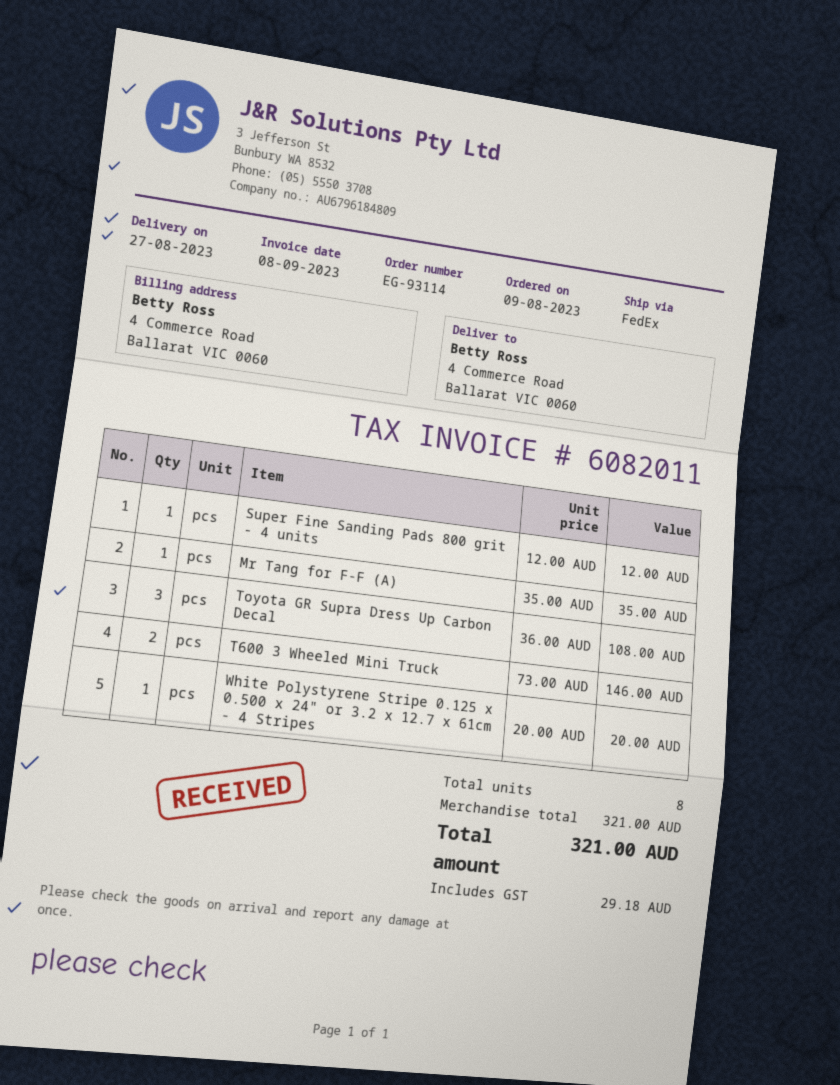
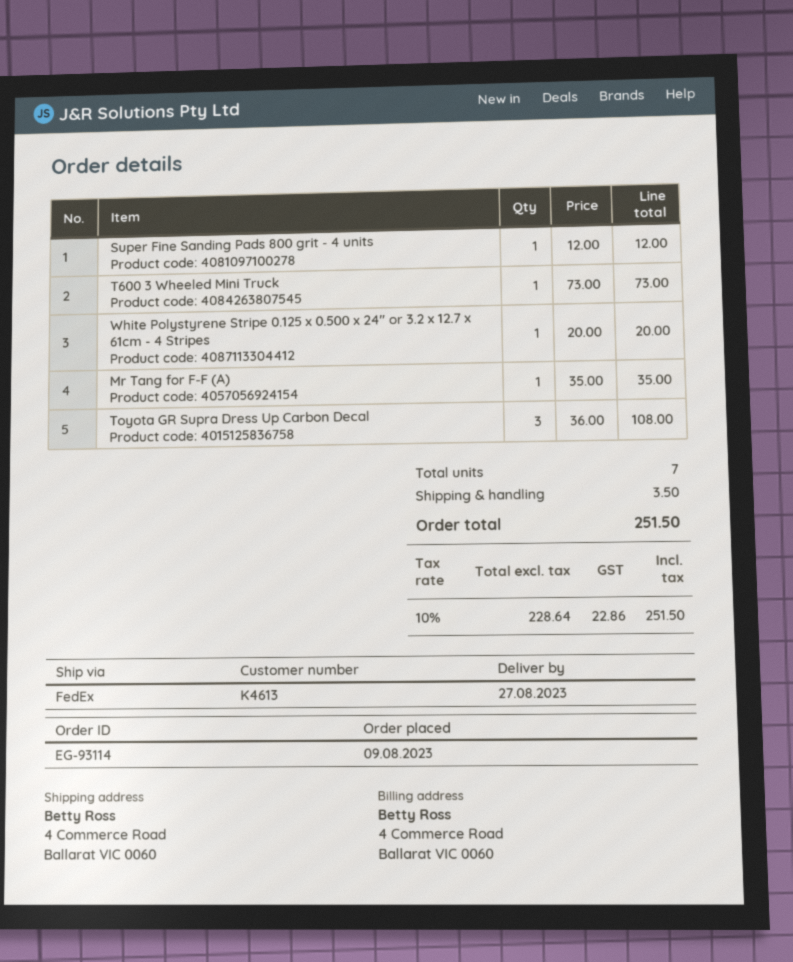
T600 3 Wheeled Mini Truck: 2 x 73.00 = 146.00 -> 1 x 73.00 = 73.00
total quantity: 8 -> 7
shipping: none -> 3.50
tax: 29.18 -> 22.86
total: 321.00 -> 251.50

